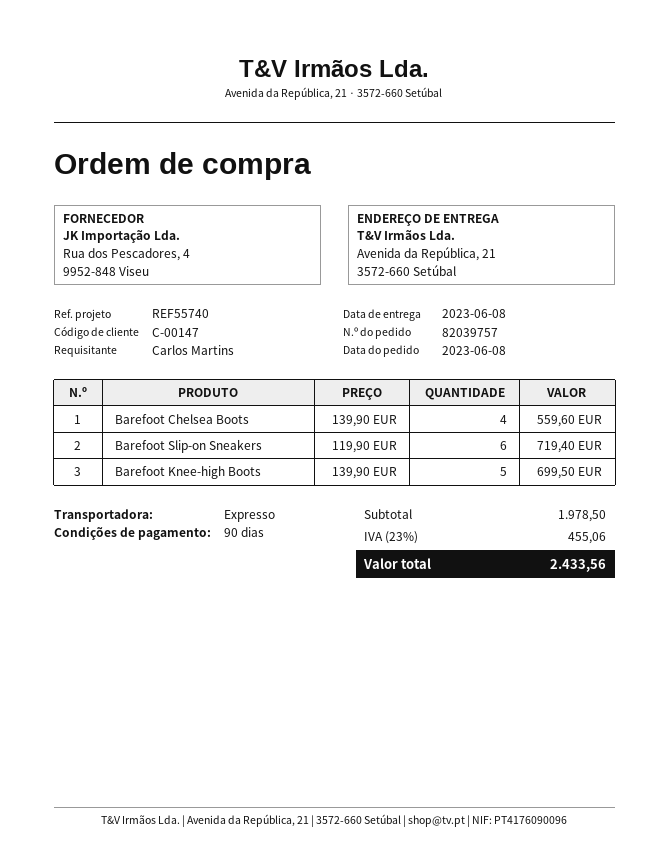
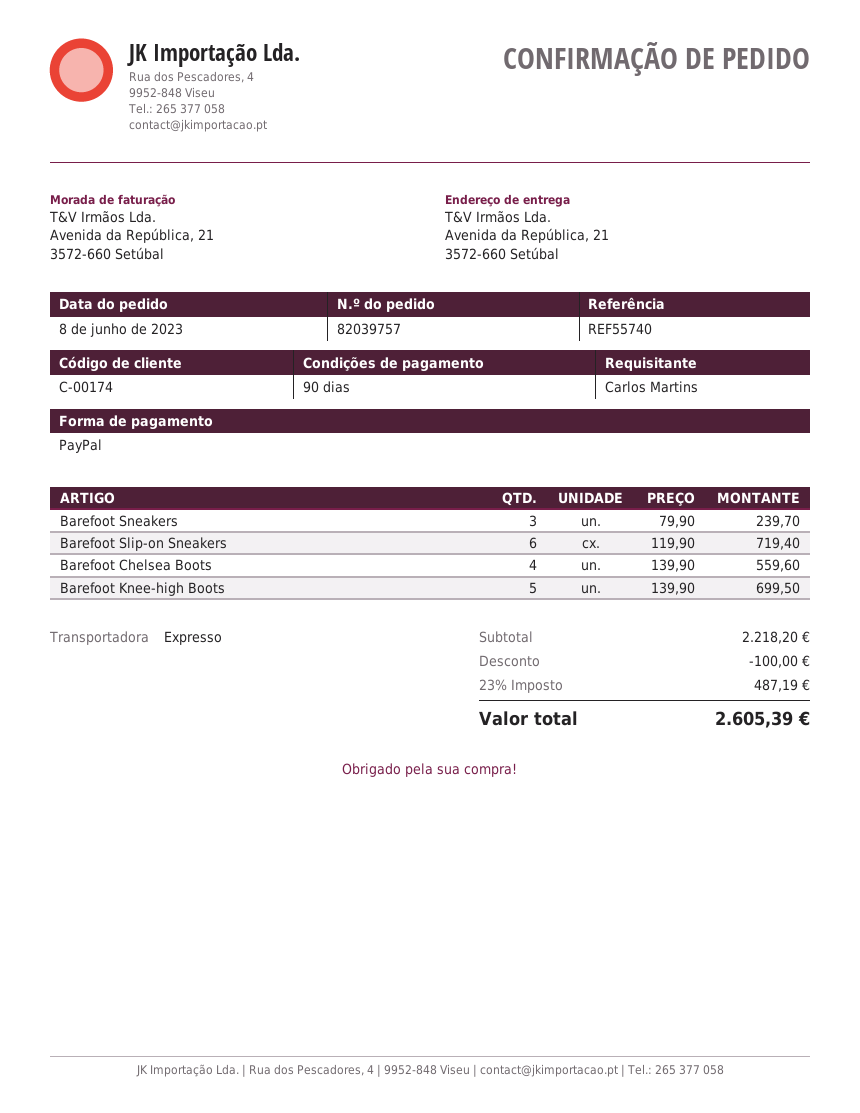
customer number: C-00147 -> C-00174
Barefoot Sneakers: none -> 3 x 79.90 = 239.70
subtotal: 1978.50 -> 2218.20
discount: none -> 100.00
tax: 23% = 455.06 -> 23% = 487.19
total: 2433.56 -> 2605.39

